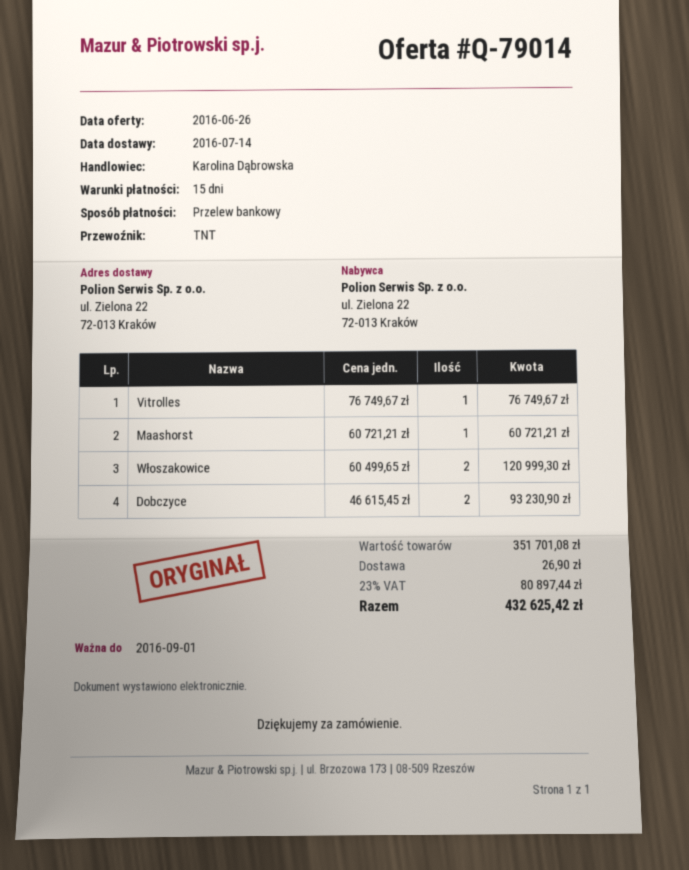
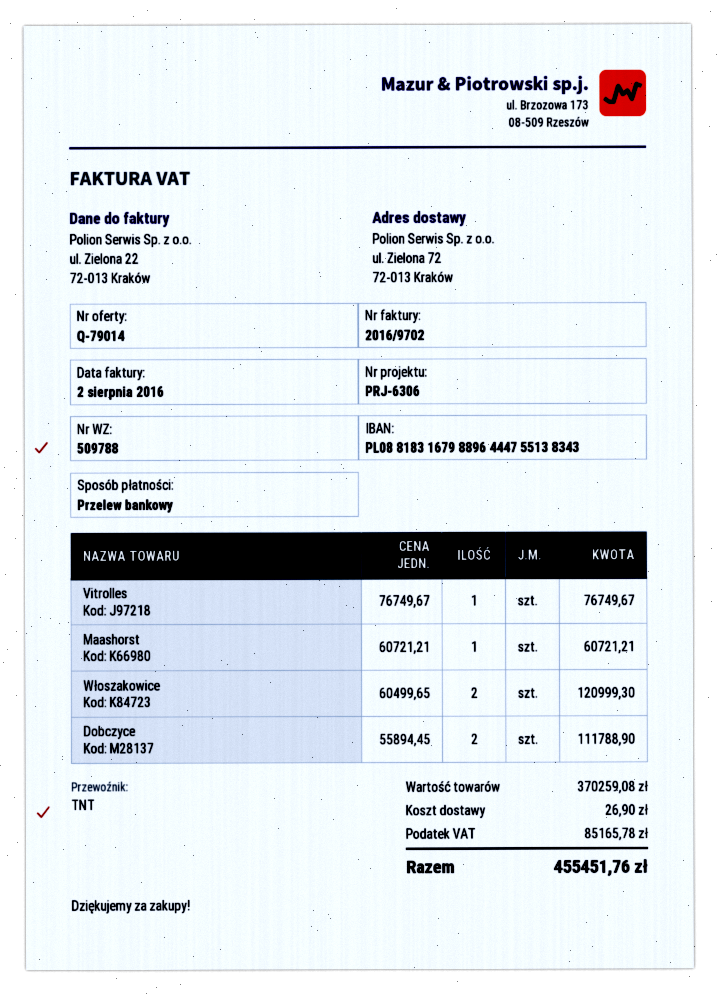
ship to: ul. Zielona 22, 72-013 Kraków -> ul. Zielona 72, 72-013 Kraków
Dobczyce: 2 x 46615.45 = 93230.90 -> 2 x 55894.45 = 111788.90
subtotal: 351701.08 -> 370259.08
tax: 80897.44 -> 85165.78
total: 432625.42 -> 455451.76

